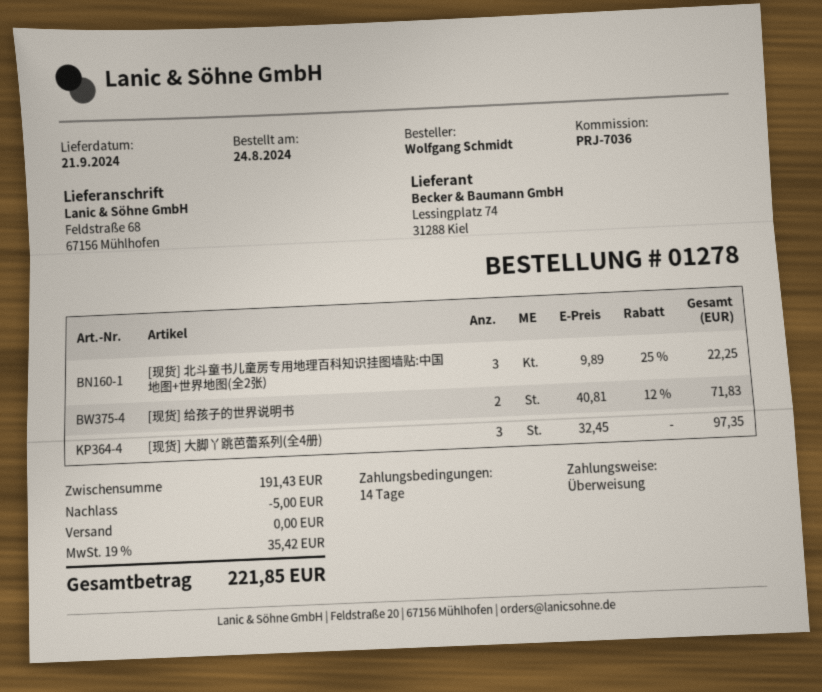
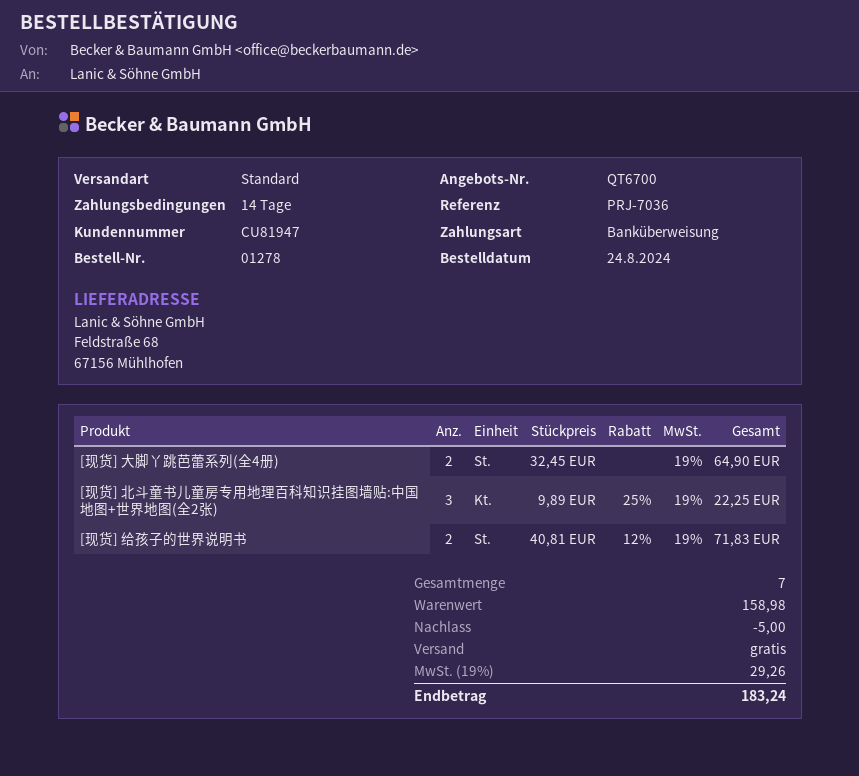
[现货] 大脚丫跳芭蕾系列(全4册): 3 x 32.45 = 97.35 -> 2 x 32.45 = 64.90
subtotal: 191.43 -> 158.98
tax: 19% = 35.42 -> 19% = 29.26
total: 221.85 -> 183.24

